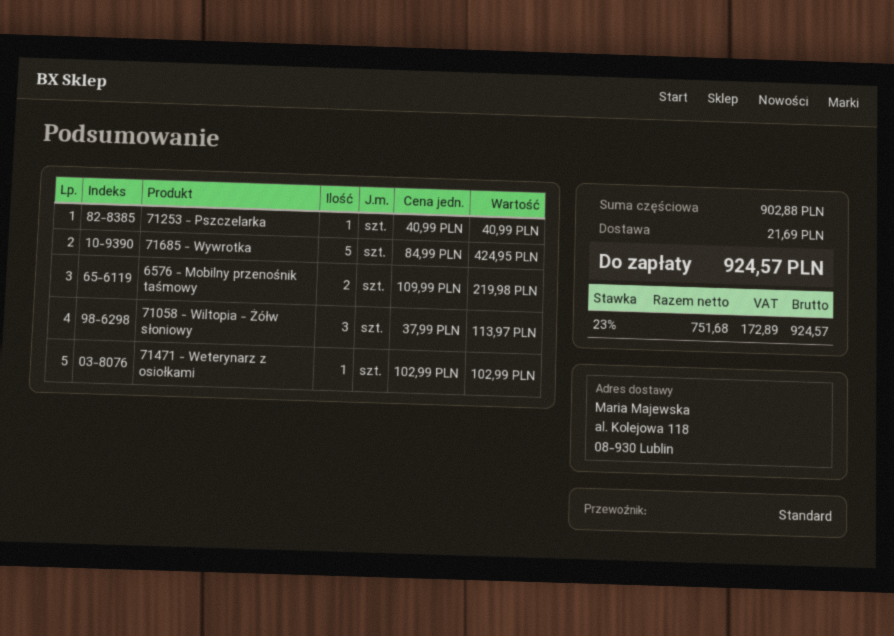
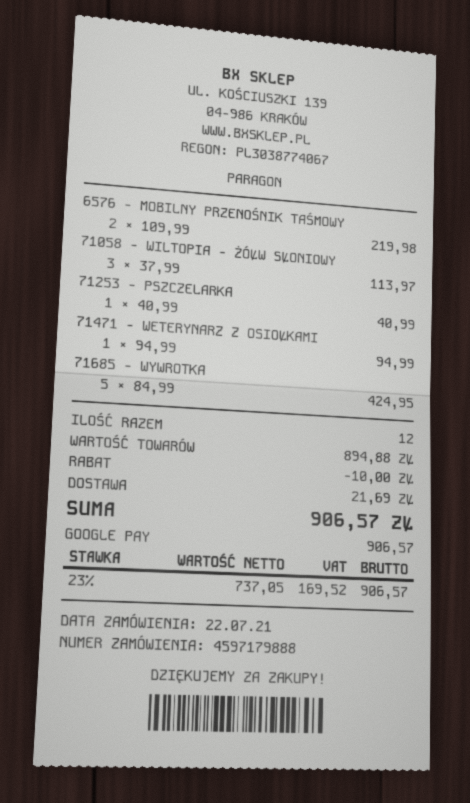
71471 - Weterynarz z osiołkami: 1 x 102.99 = 102.99 -> 1 x 94.99 = 94.99
subtotal: 902.88 -> 894.88
discount: none -> 10.00
net: 751.68 -> 737.05
tax: 23% = 172.89 -> 23% = 169.52
total: 924.57 -> 906.57

